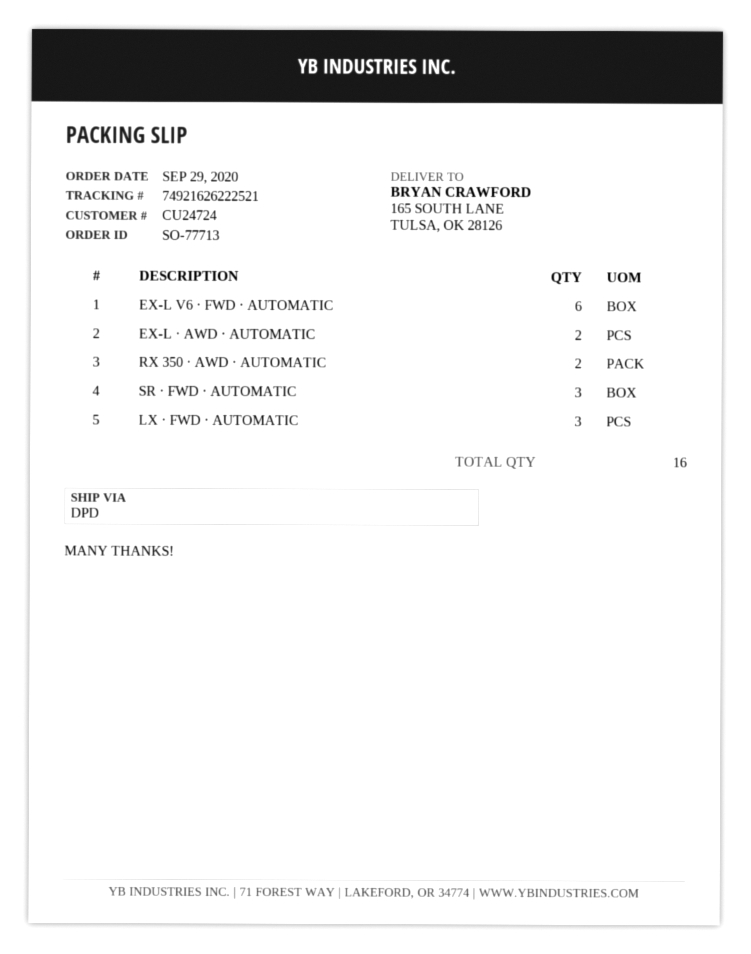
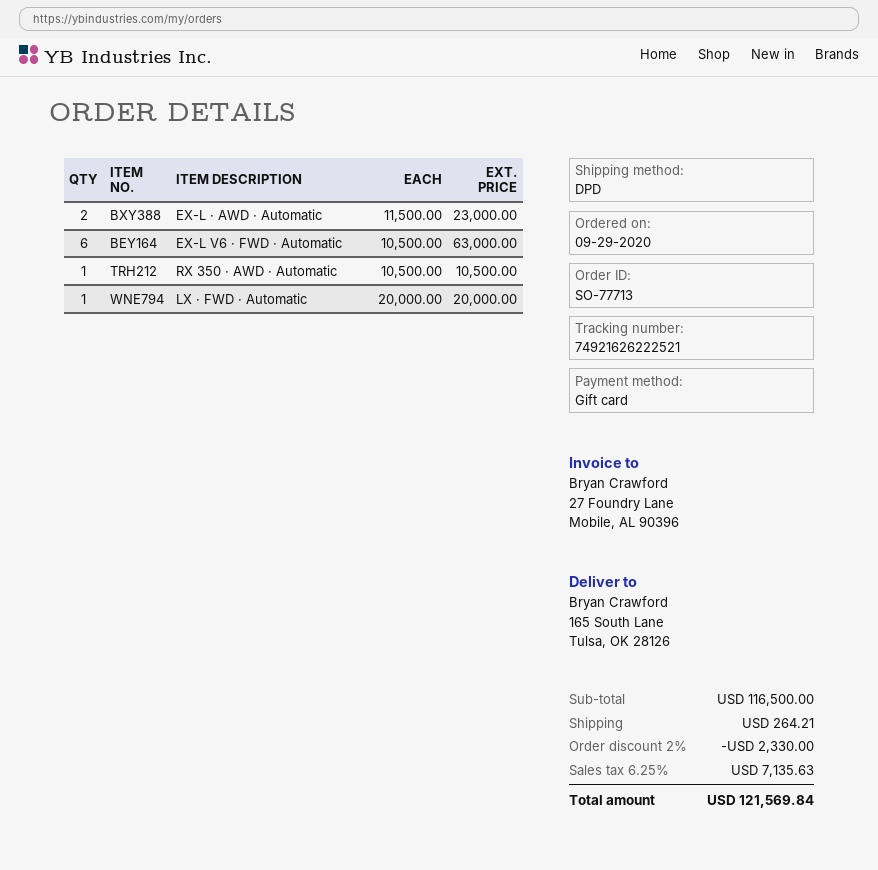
RX 350 · AWD · AUTOMATIC: 2 -> 1
SR · FWD · AUTOMATIC: 3 -> none
LX · FWD · AUTOMATIC: 3 -> 1

